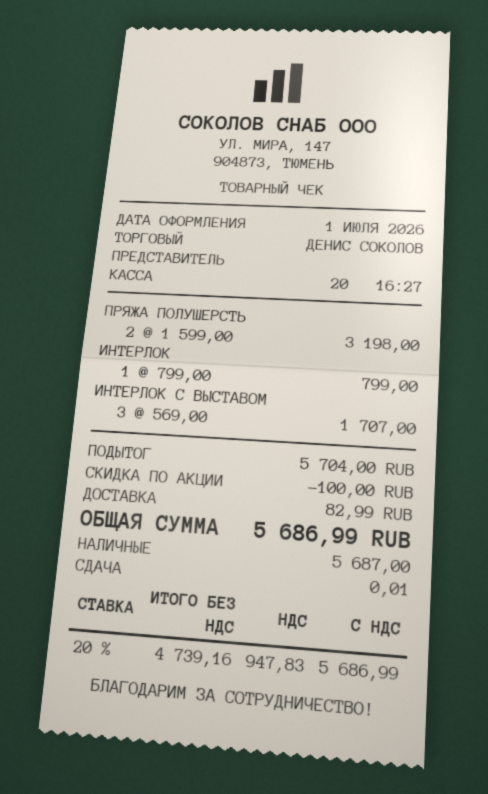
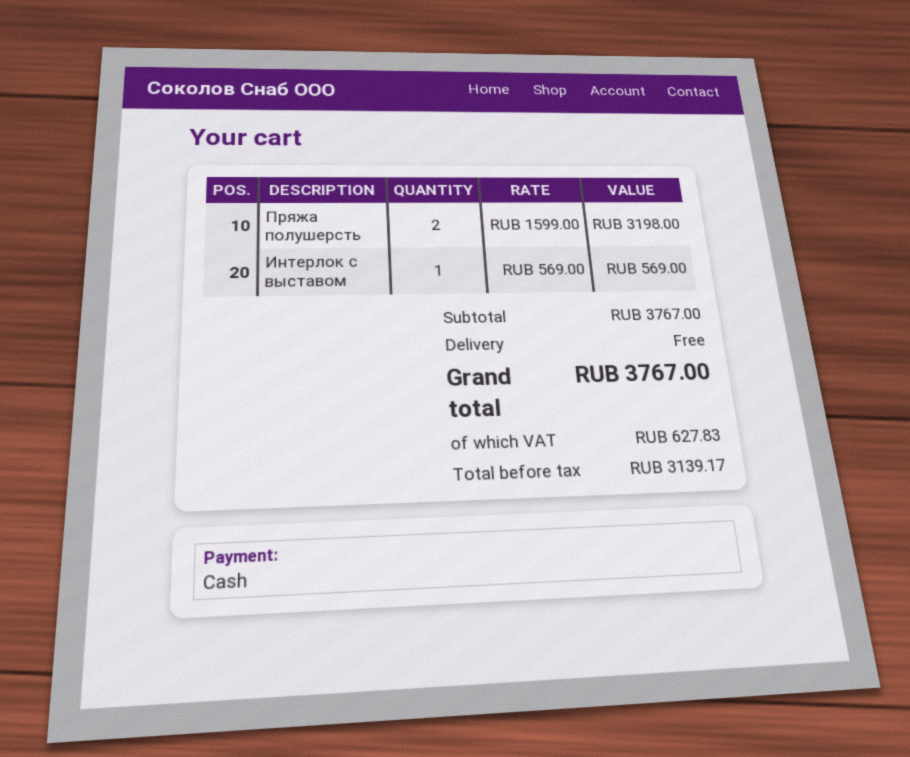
ИНТЕРЛОК: 1 x 799.00 = 799.00 -> none
ИНТЕРЛОК С ВЫСТАВОМ: 3 x 569.00 = 1707.00 -> 1 x 569.00 = 569.00
subtotal: 5704.00 -> 3767.00
discount: 100.00 -> none
shipping: 82.99 -> 0.00
net: 4739.16 -> 3139.17
tax: 947.83 -> 627.83
total: 5686.99 -> 3767.00

